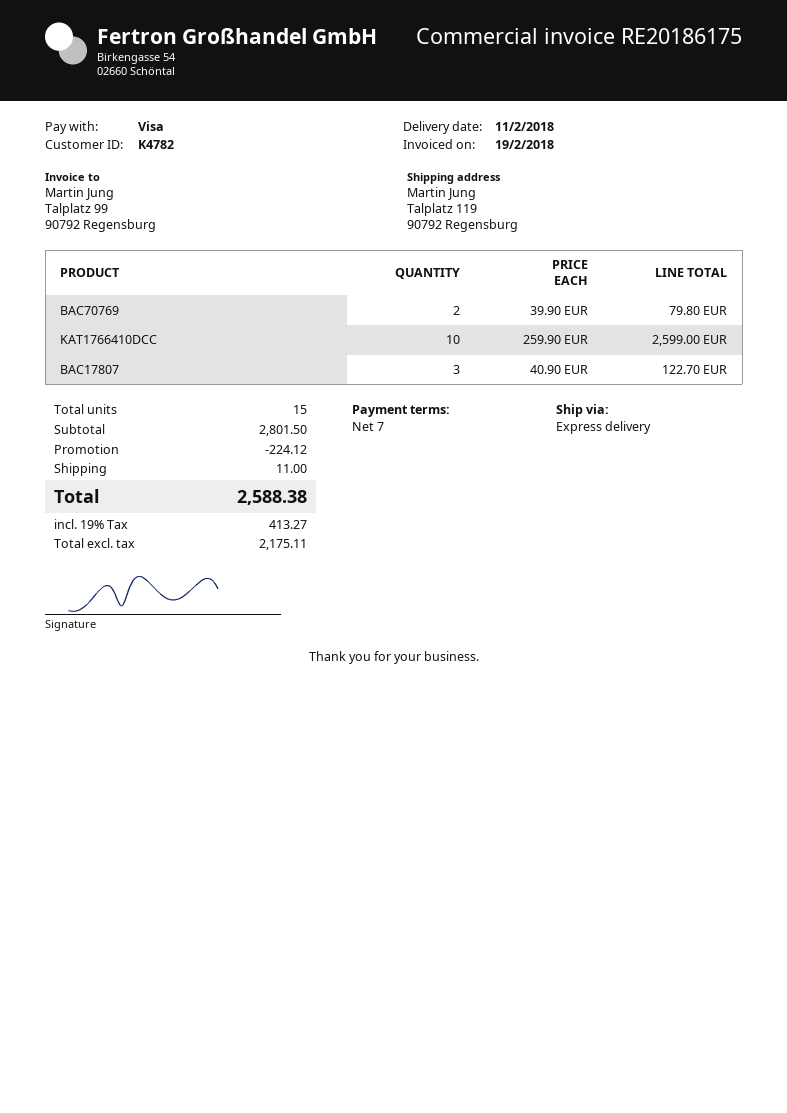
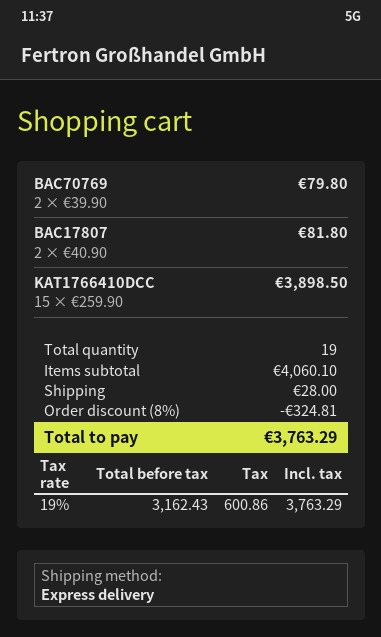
KAT1766410DCC: 10 x 259.90 = 2599.00 -> 15 x 259.90 = 3898.50
BAC17807: 3 x 40.90 = 122.70 -> 2 x 40.90 = 81.80
total quantity: 15 -> 19
subtotal: 2801.50 -> 4060.10
discount: 224.12 -> 324.81
shipping: 11.00 -> 28.00
net: 2175.11 -> 3162.43
tax: 19% = 413.27 -> 19% = 600.86
total: 2588.38 -> 3763.29

